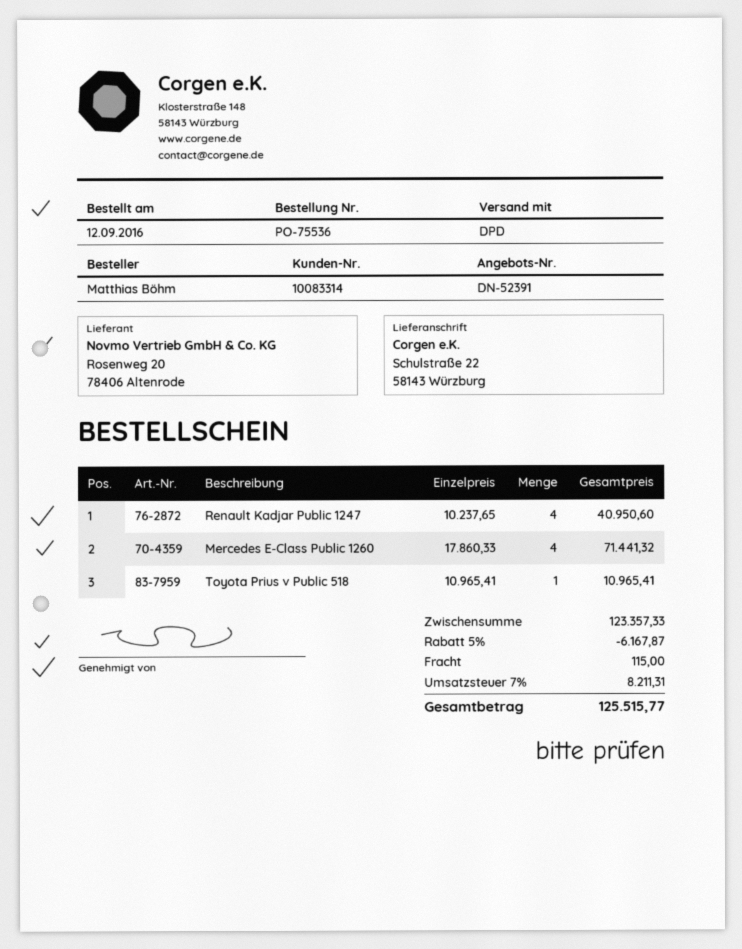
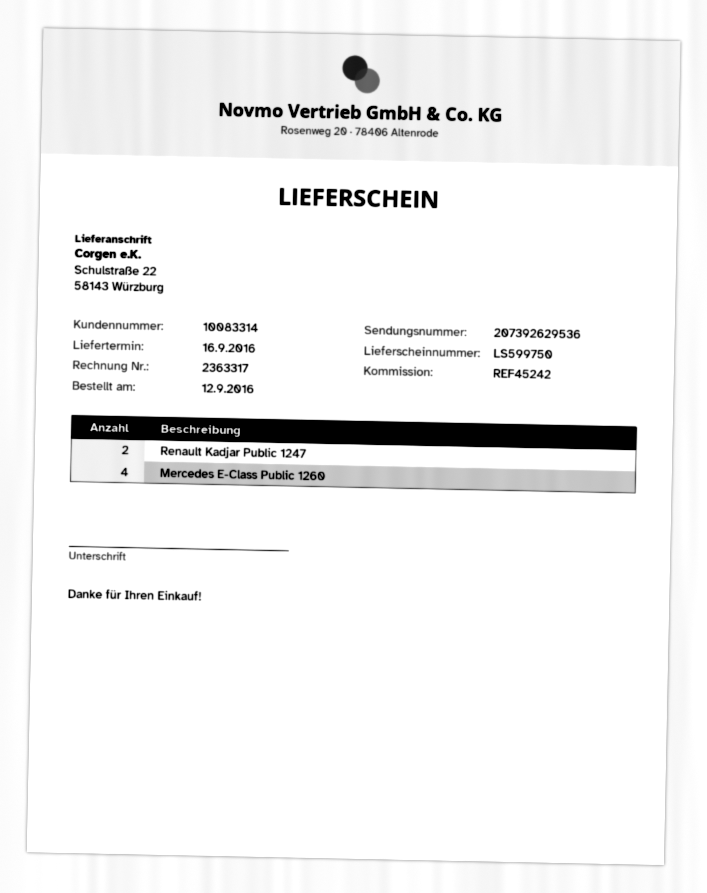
Renault Kadjar Public 1247: 4 -> 2
Toyota Prius v Public 518: 1 -> none

